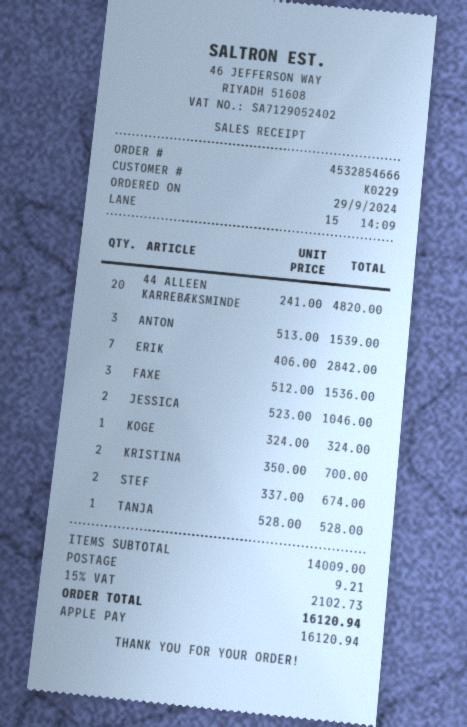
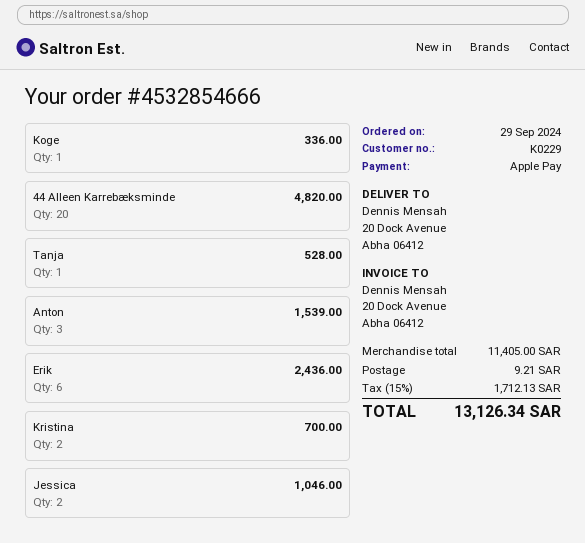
ERIK: 7 for 2842.00 -> 6 for 2436.00
FAXE: 3 for 1536.00 -> none
KOGE: 1 for 324.00 -> 1 for 336.00
STEF: 2 for 674.00 -> none
subtotal: 14009.00 -> 11405.00
tax: 15% = 2102.73 -> 15% = 1712.13
total: 16120.94 -> 13126.34

